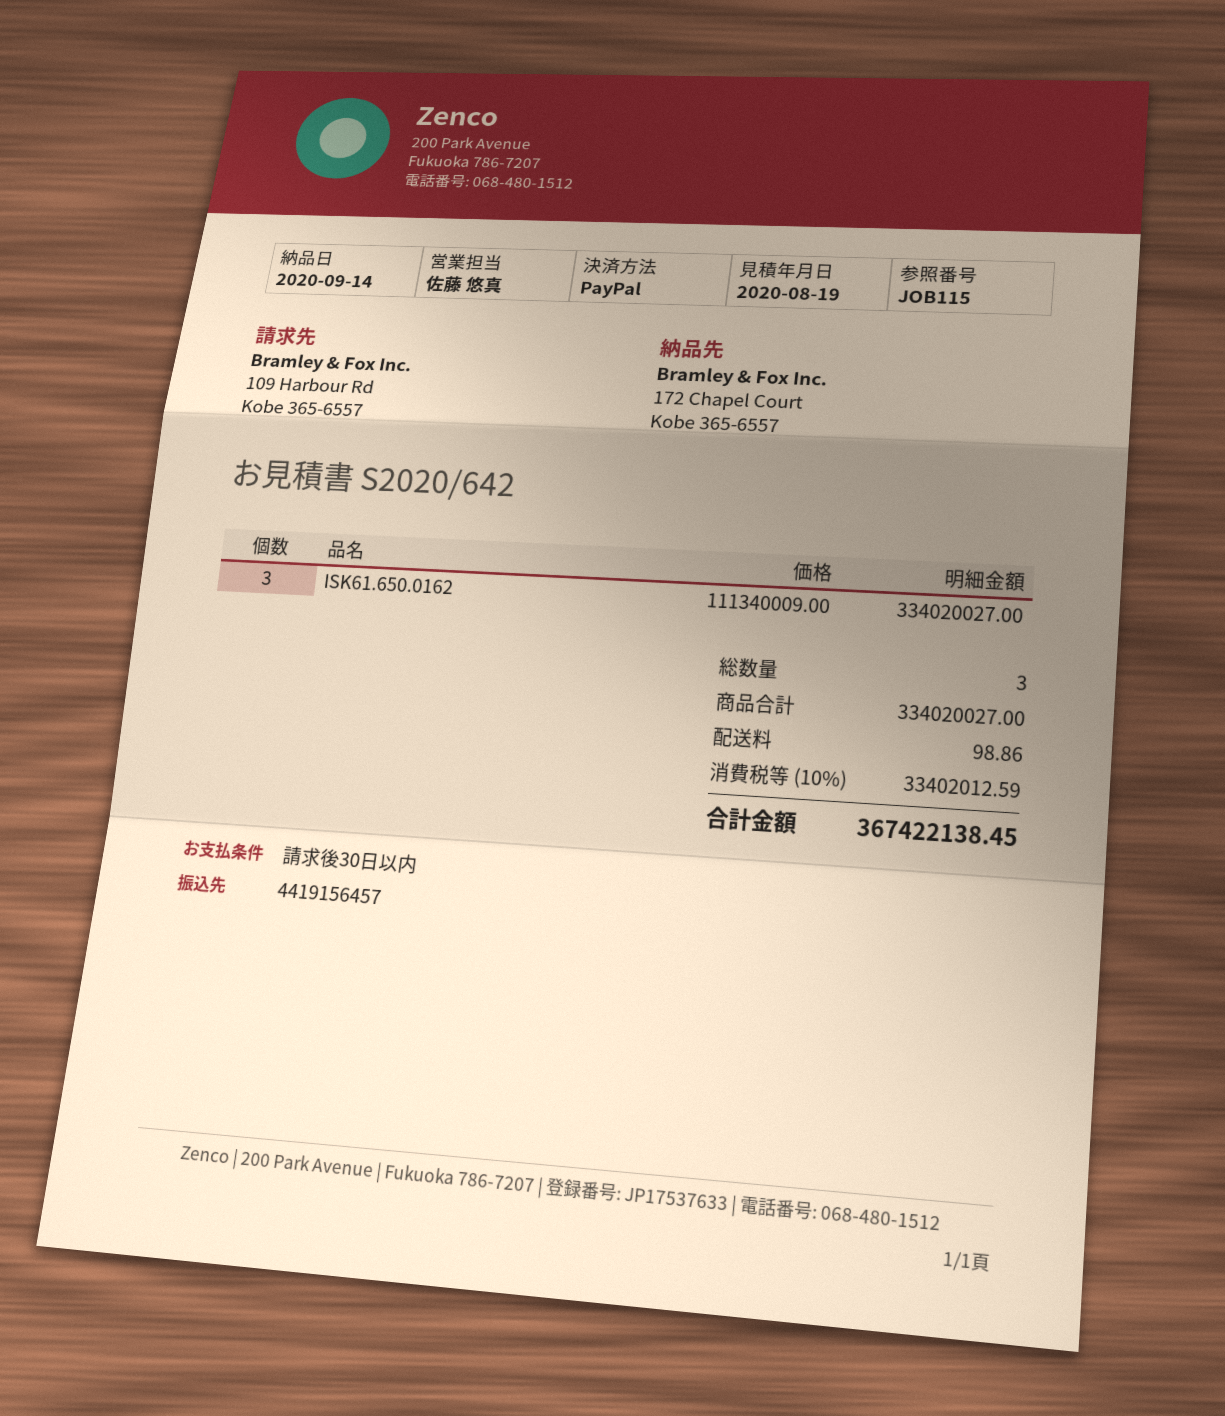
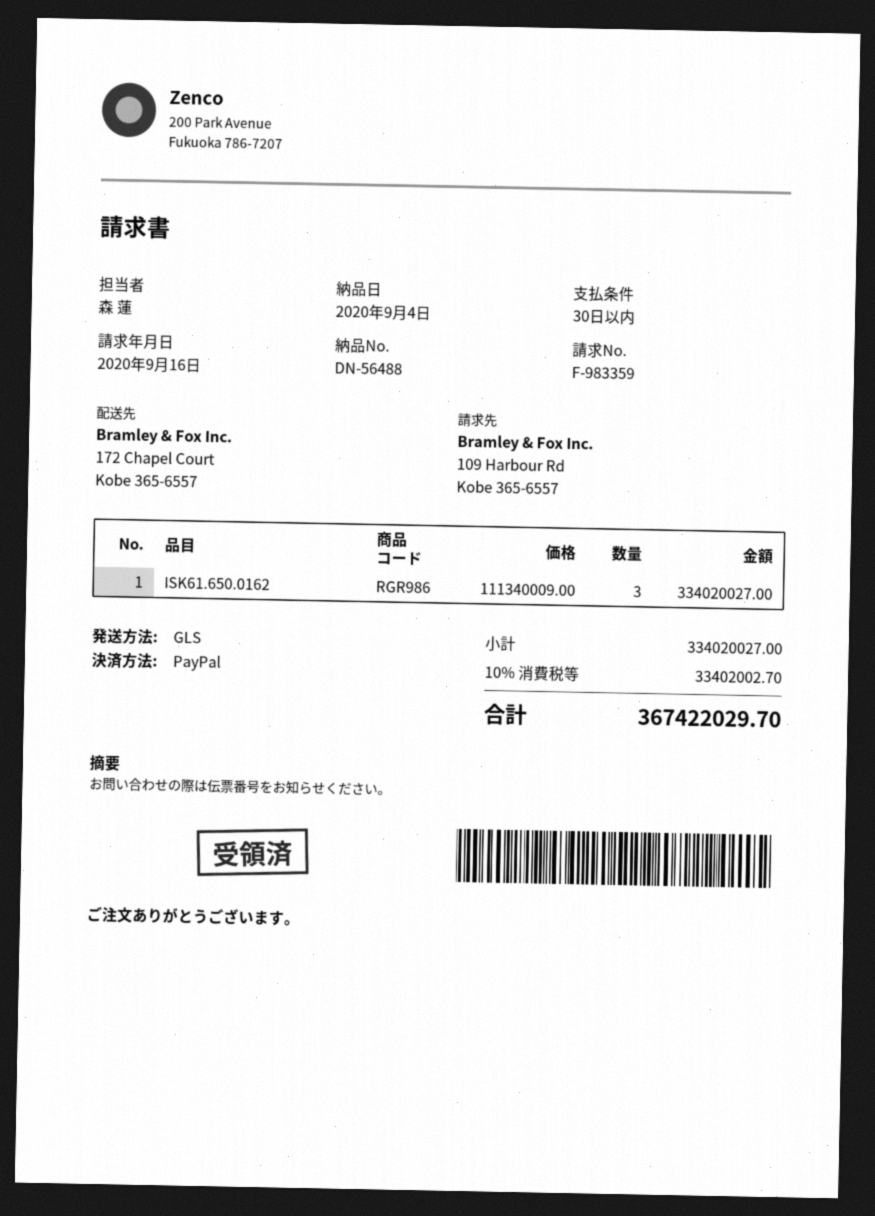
delivery date: 2020-09-14 -> 2020-09-04
sales rep: 佐藤 悠真 -> 森 蓮
shipping: 98.86 -> none
tax: 10% = 33402012.59 -> 10% = 33402002.70
total: 367422138.45 -> 367422029.70

